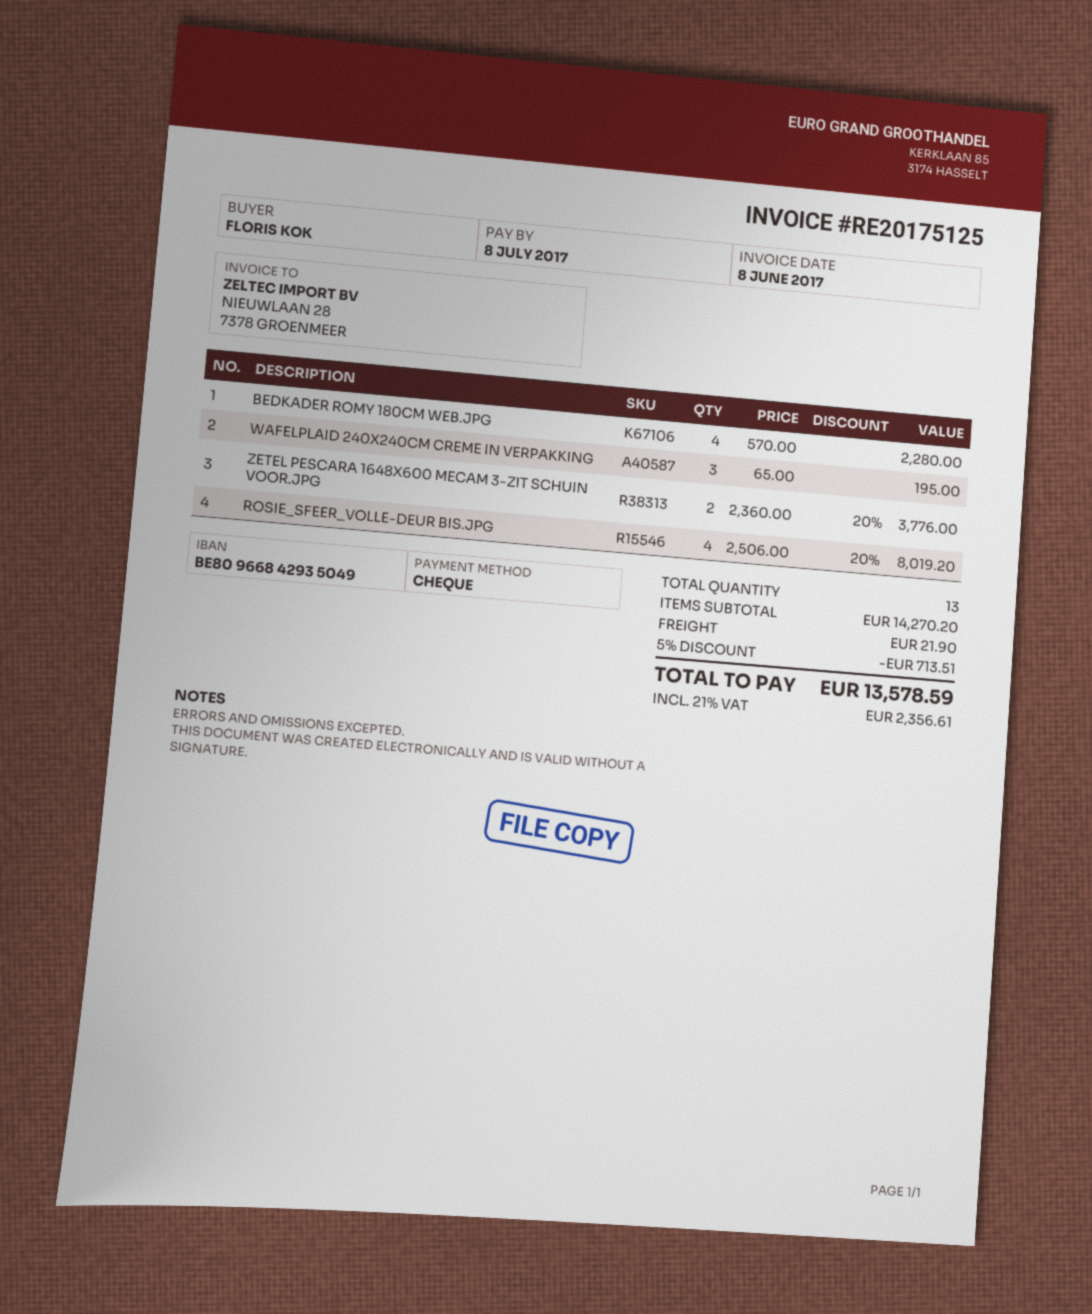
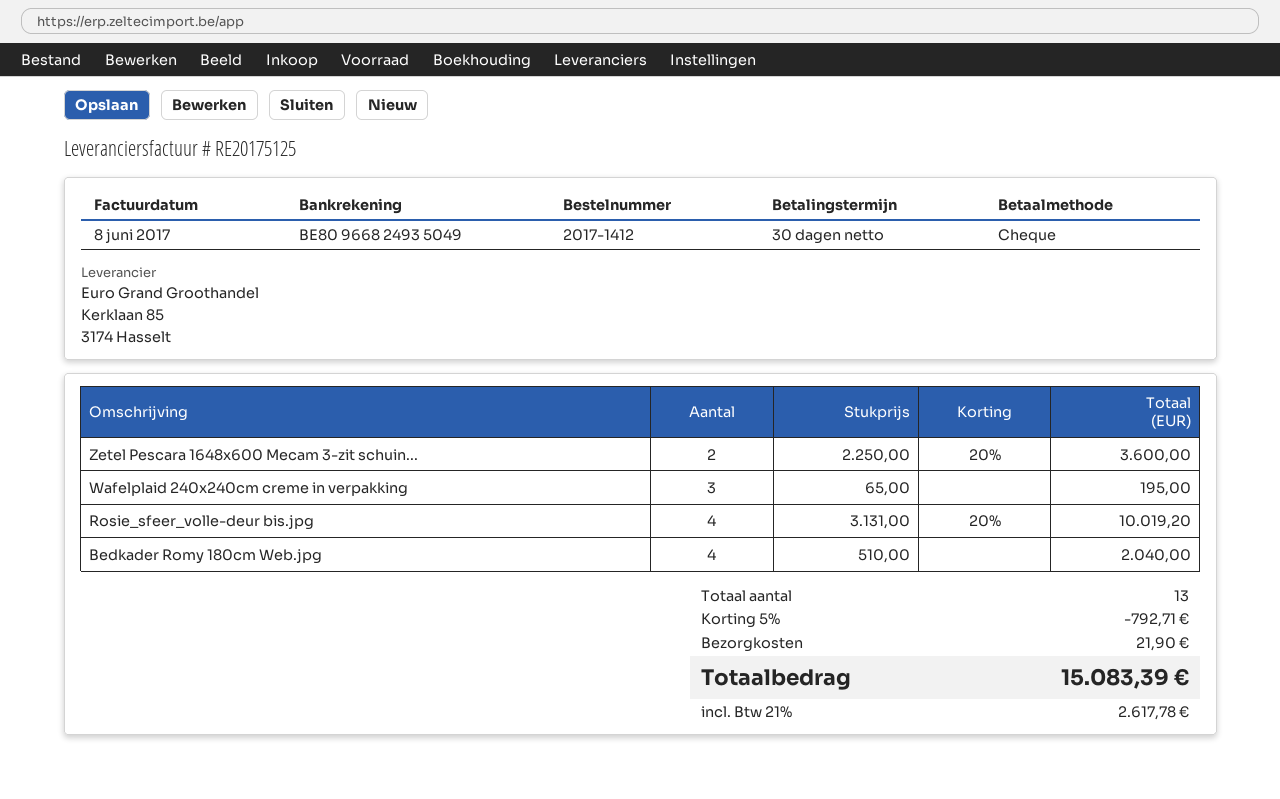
bank account: BE80966842935049 -> BE80966824935049
BEDKADER ROMY 180CM WEB.JPG: 4 x 570.00 = 2280.00 -> 4 x 510.00 = 2040.00
ZETEL PESCARA 1648X600 MECAM 3-ZIT SCHUIN VOOR.JPG: 2 x 2360.00 - 20% = 3776.00 -> 2 x 2250.00 - 20% = 3600.00
ROSIE_SFEER_VOLLE-DEUR BIS.JPG: 4 x 2506.00 - 20% = 8019.20 -> 4 x 3131.00 - 20% = 10019.20
discount: 5% = 713.51 -> 5% = 792.71
tax: 21% = 2356.61 -> 21% = 2617.78
total: 13578.59 -> 15083.39

